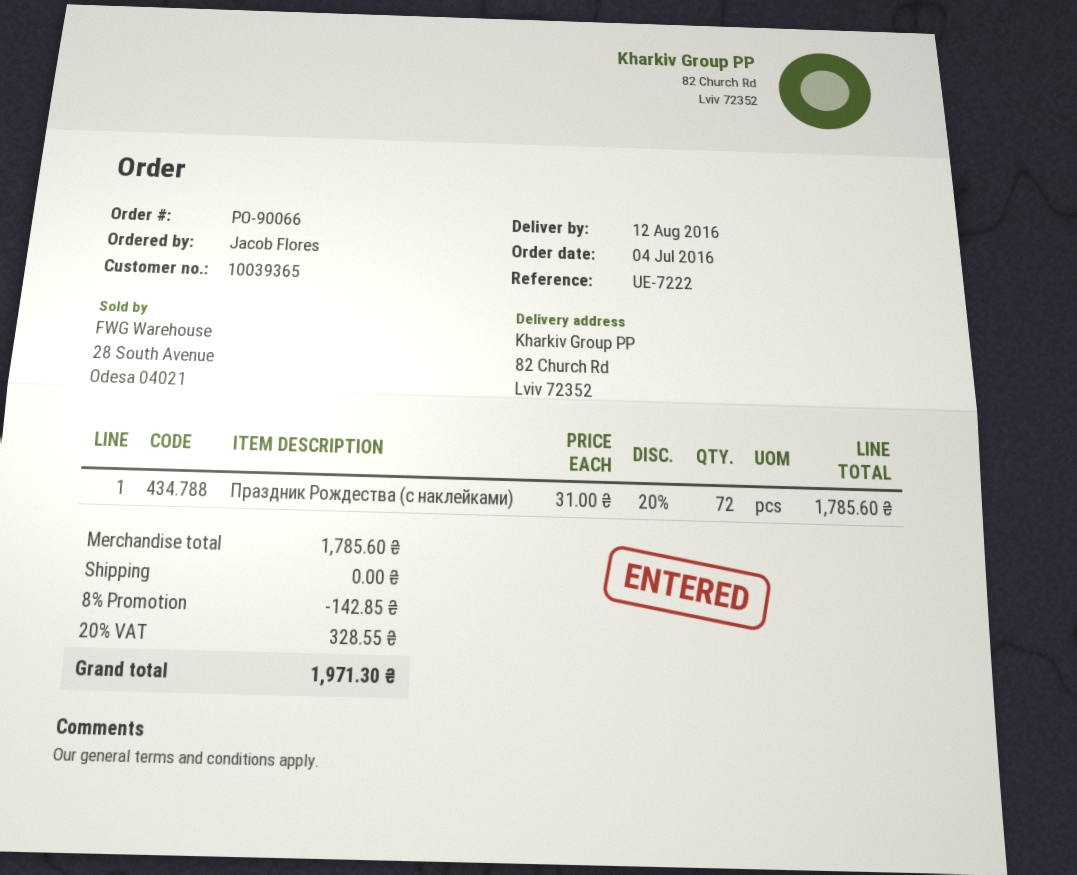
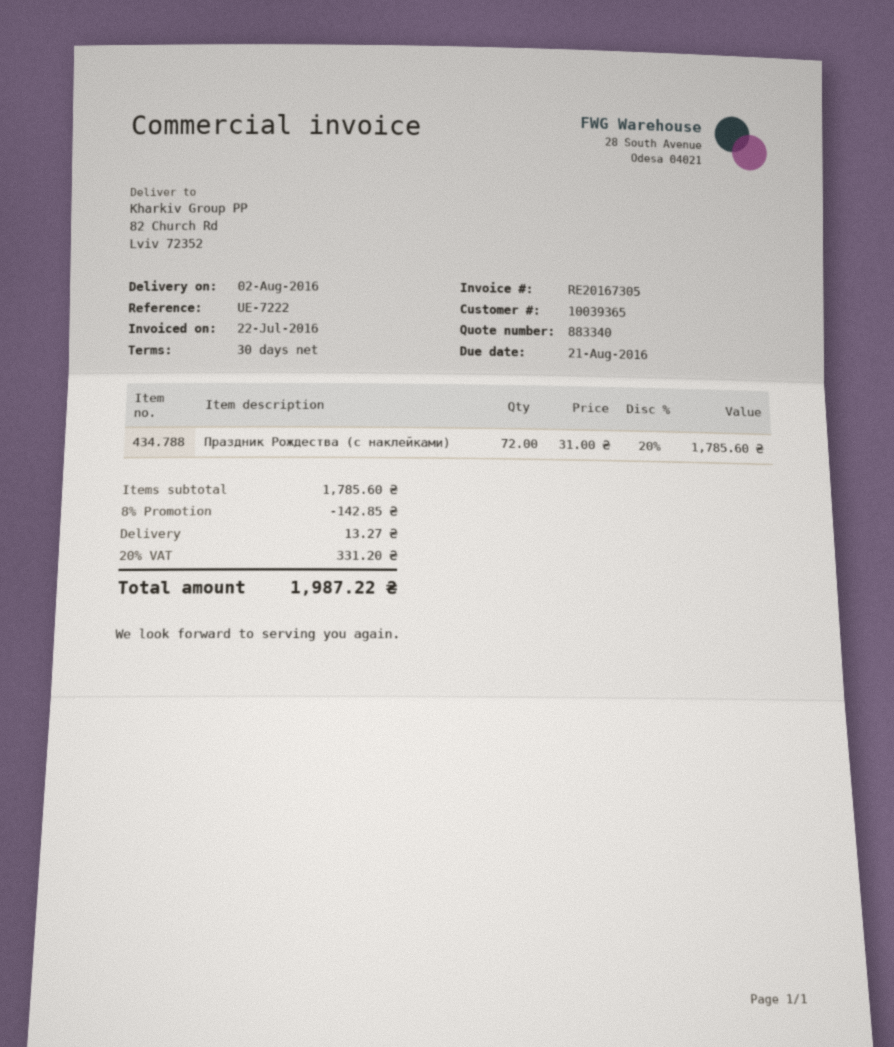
delivery date: 2016-08-12 -> 2016-08-02
shipping: 0.00 -> 13.27
tax: 20% = 328.55 -> 20% = 331.20
total: 1971.30 -> 1987.22

